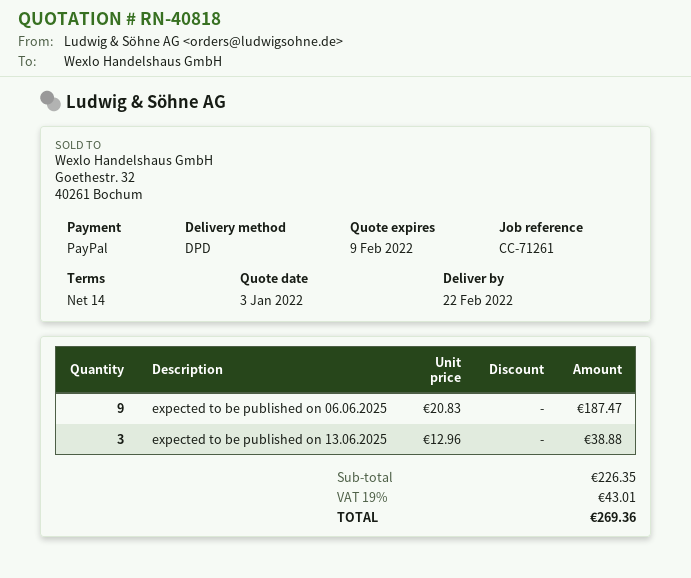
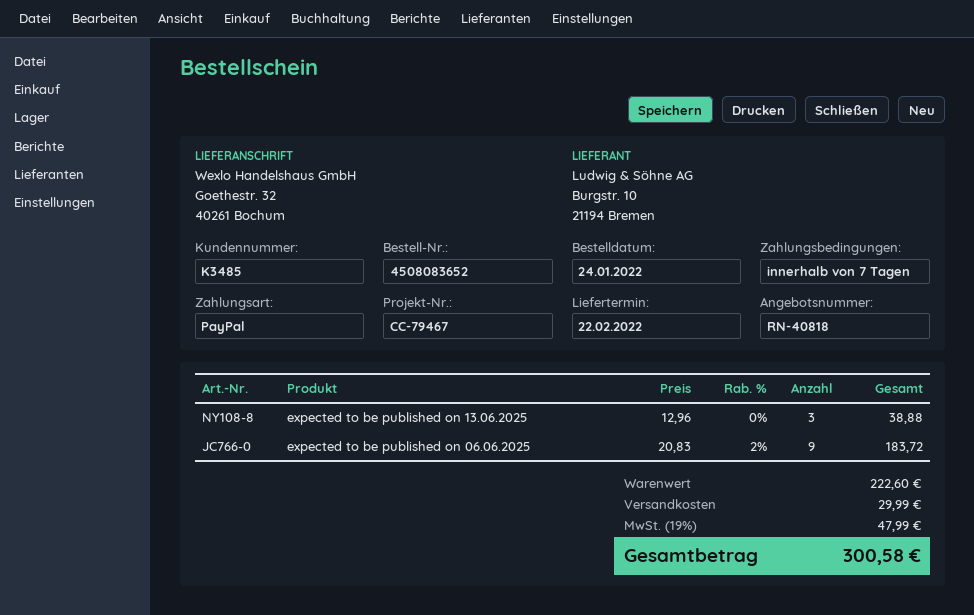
payment terms: 14 days -> 7 days
reference: CC-71261 -> CC-79467
expected to be published on 06.06.2025: 9 x 20.83 = 187.47 -> 9 x 20.83 - 2% = 183.72
subtotal: 226.35 -> 222.60
shipping: none -> 29.99
tax: 19% = 43.01 -> 19% = 47.99
total: 269.36 -> 300.58

